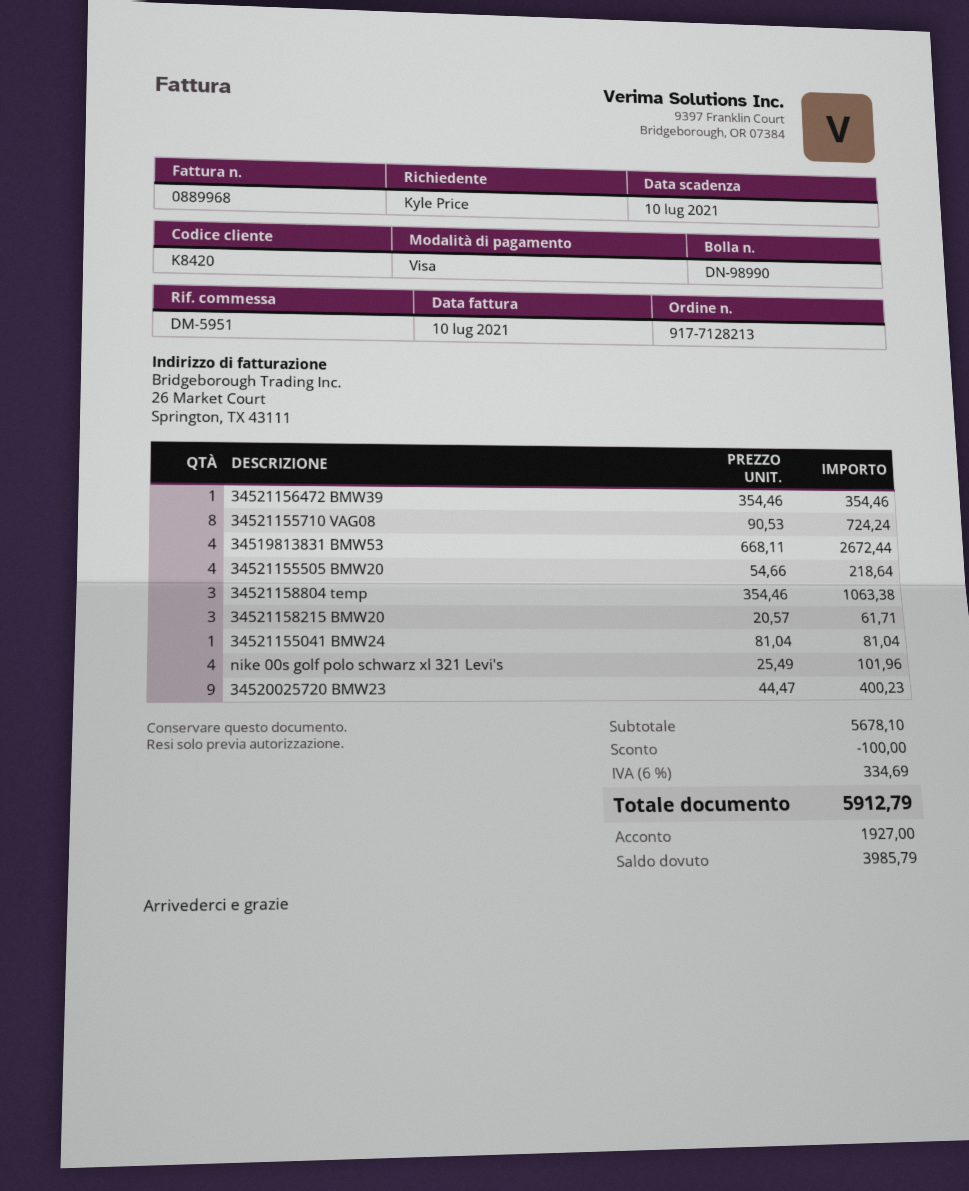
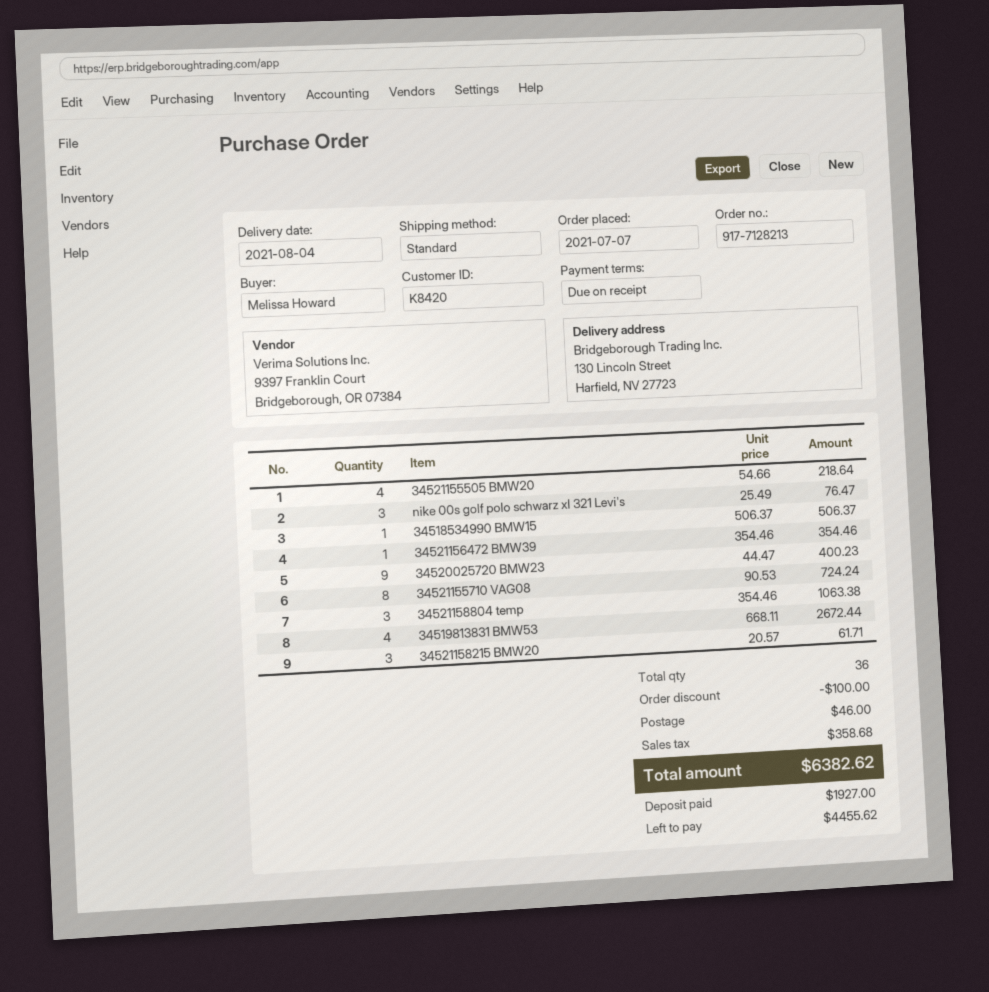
ordered by: Kyle Price -> Melissa Howard
34521155041 BMW24: 1 x 81.04 = 81.04 -> none
nike 00s golf polo schwarz xl 321 Levi's: 4 x 25.49 = 101.96 -> 3 x 25.49 = 76.47
34518534990 BMW15: none -> 1 x 506.37 = 506.37
shipping: none -> 46.00
tax: 334.69 -> 358.68
total: 5912.79 -> 6382.62
balance: 3985.79 -> 4455.62

